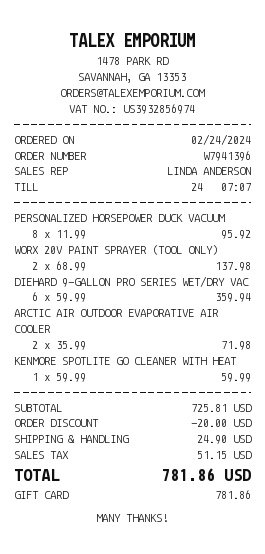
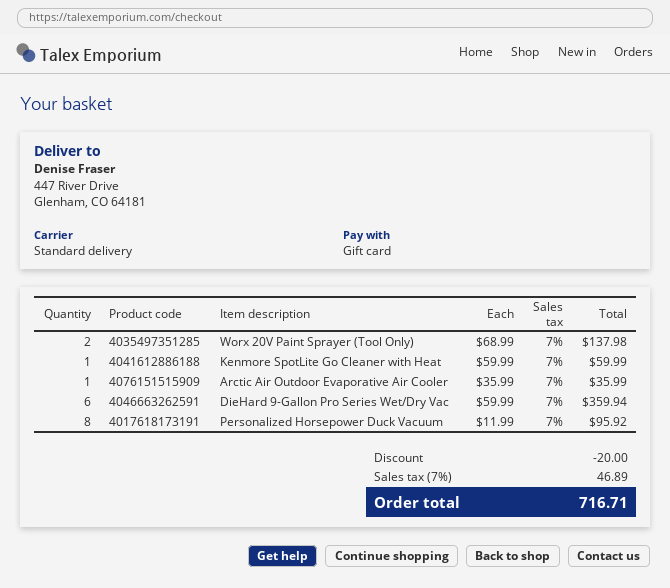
ARCTIC AIR OUTDOOR EVAPORATIVE AIR COOLER: 2 x 35.99 = 71.98 -> 1 x 35.99 = 35.99
shipping: 24.90 -> none
tax: 51.15 -> 46.89
total: 781.86 -> 716.71

